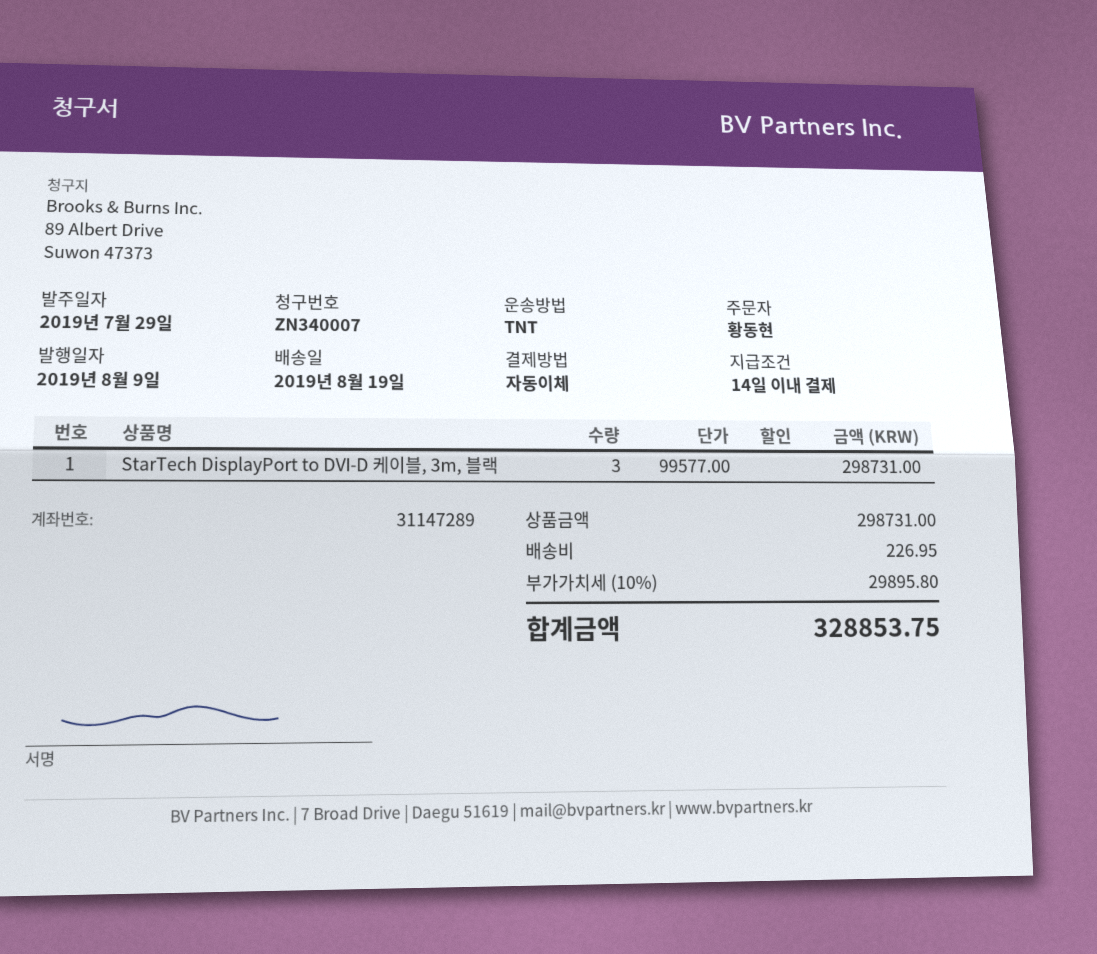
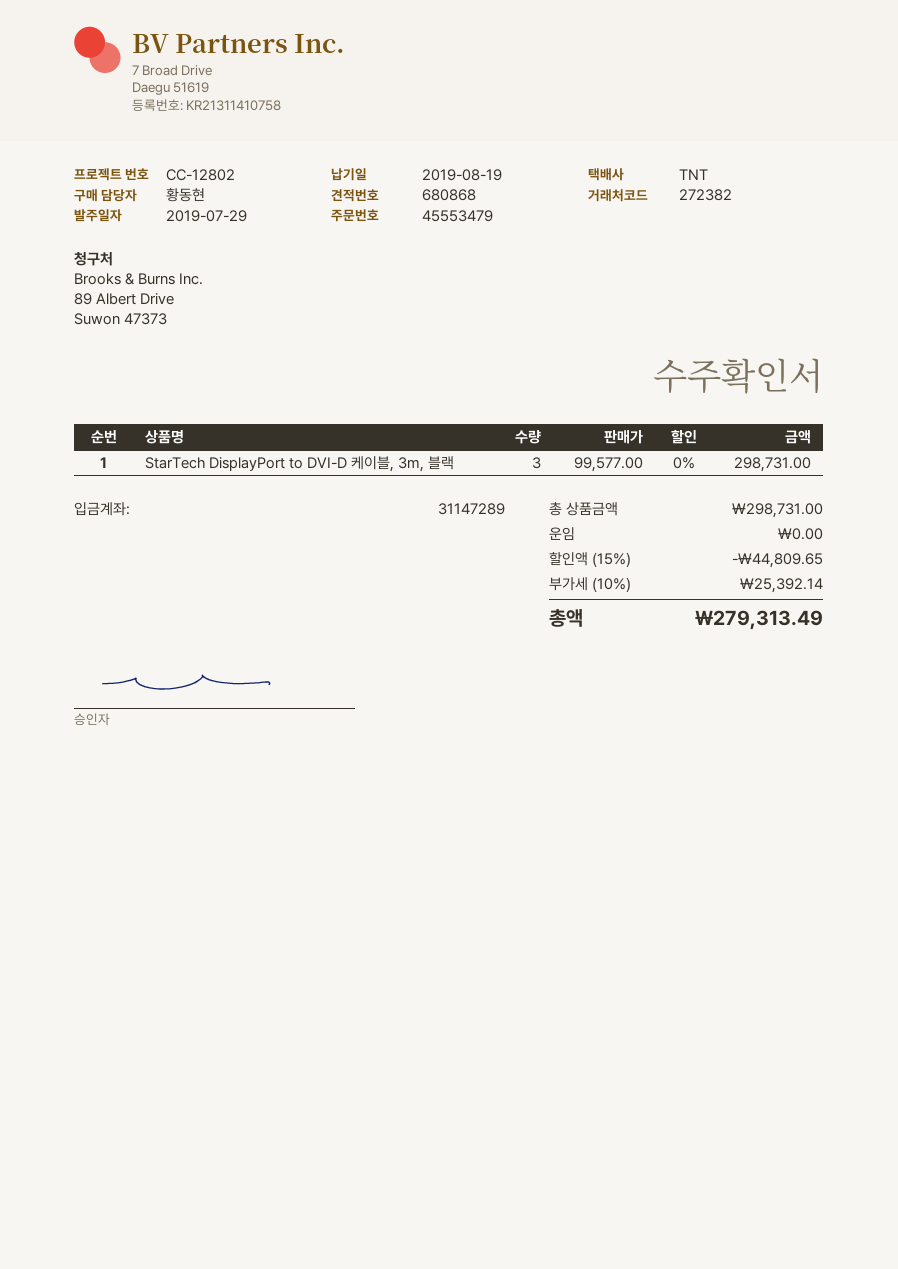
discount: none -> 15% = 44809.65
shipping: 226.95 -> 0.00
tax: 10% = 29895.80 -> 10% = 25392.14
total: 328853.75 -> 279313.49

